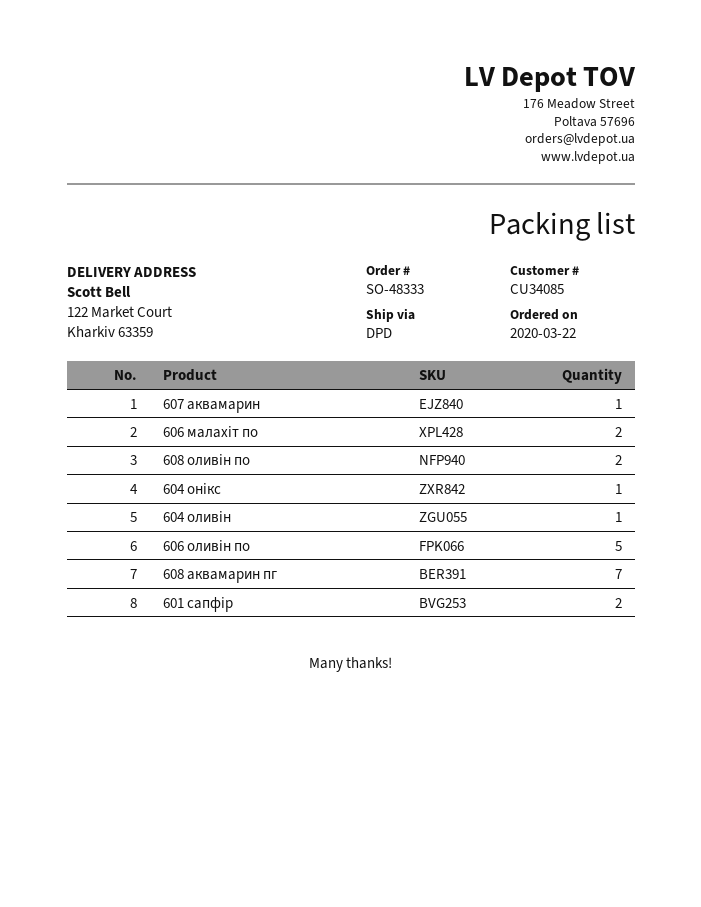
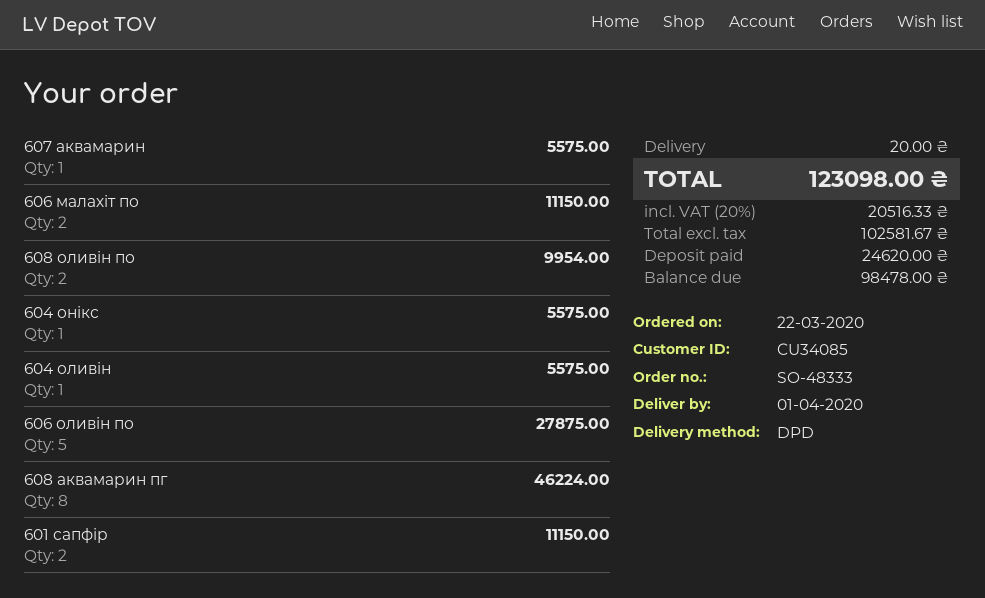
608 аквамарин пг: 7 -> 8

